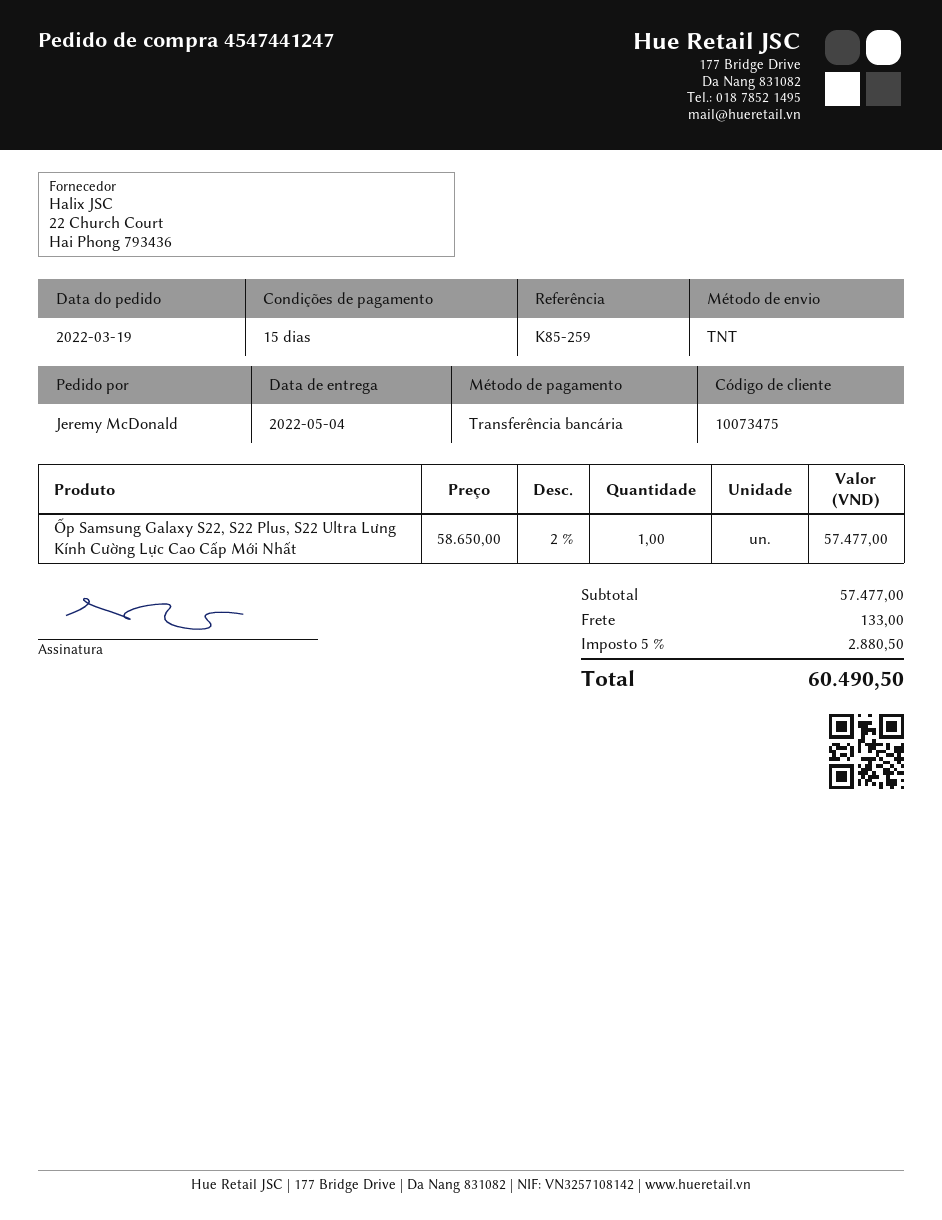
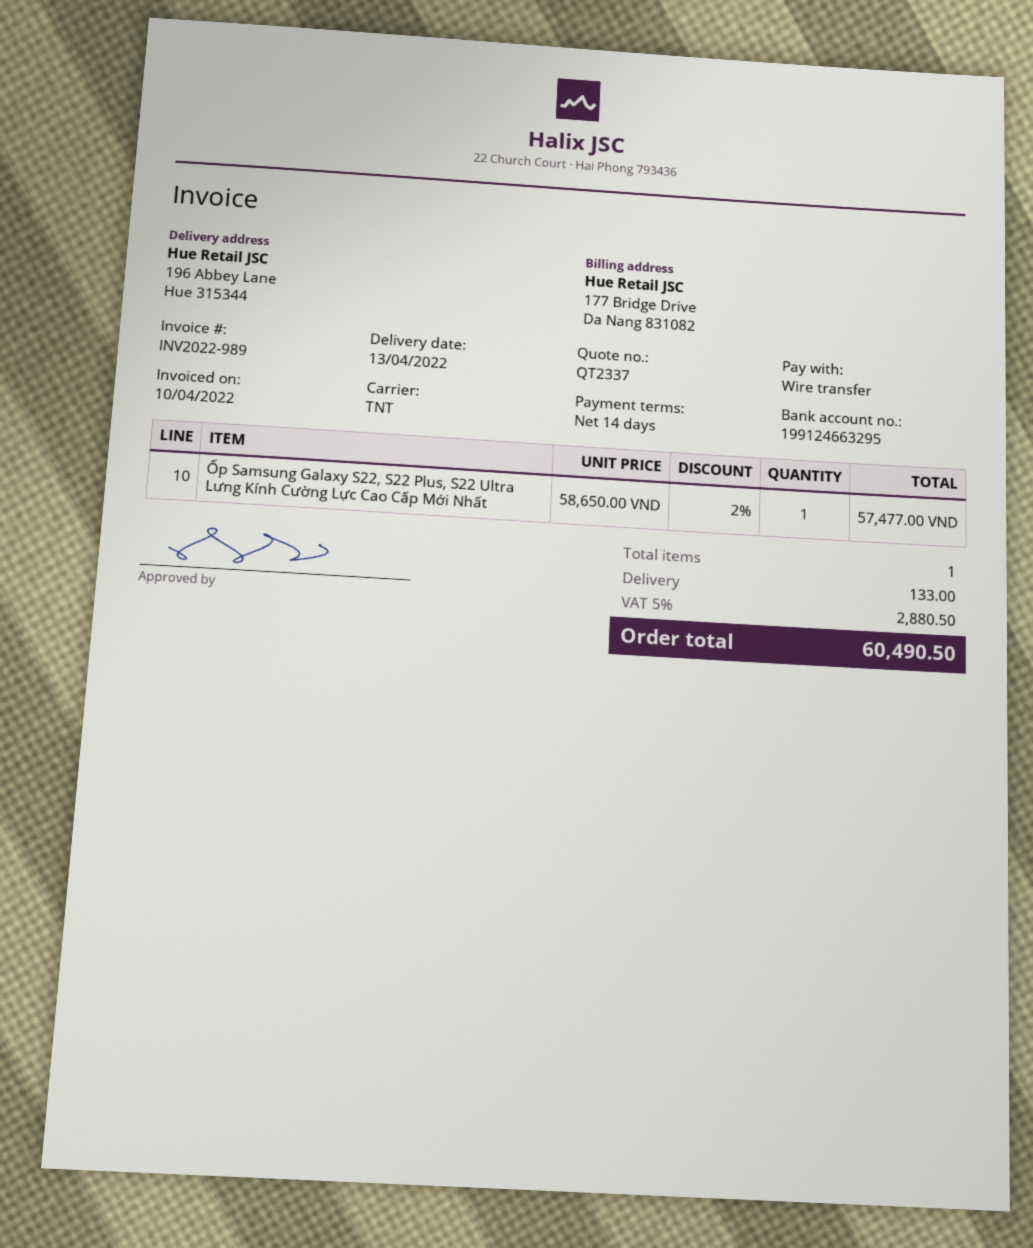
delivery date: 2022-05-04 -> 2022-04-13
payment terms: 15 days -> 14 days

